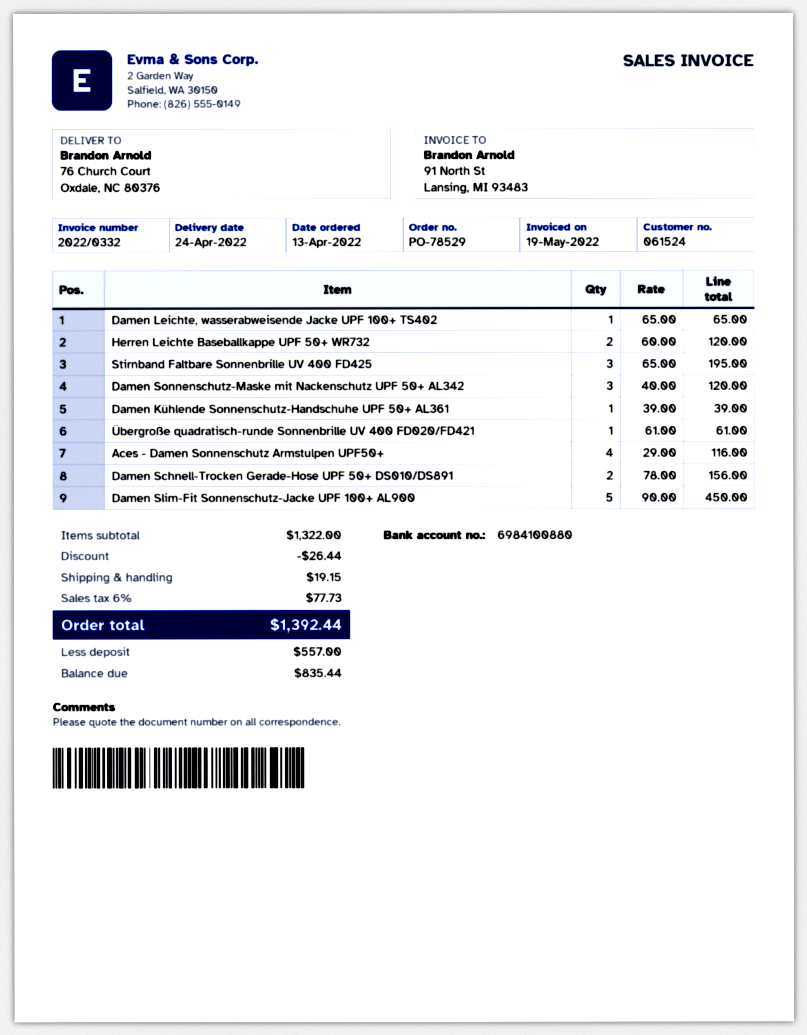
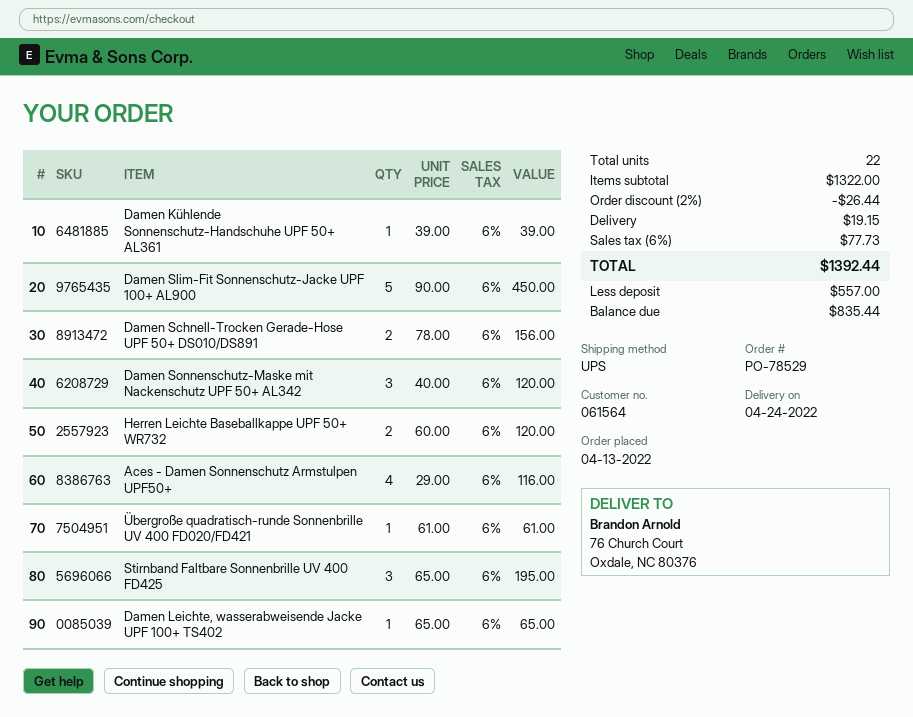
customer number: 061524 -> 061564

